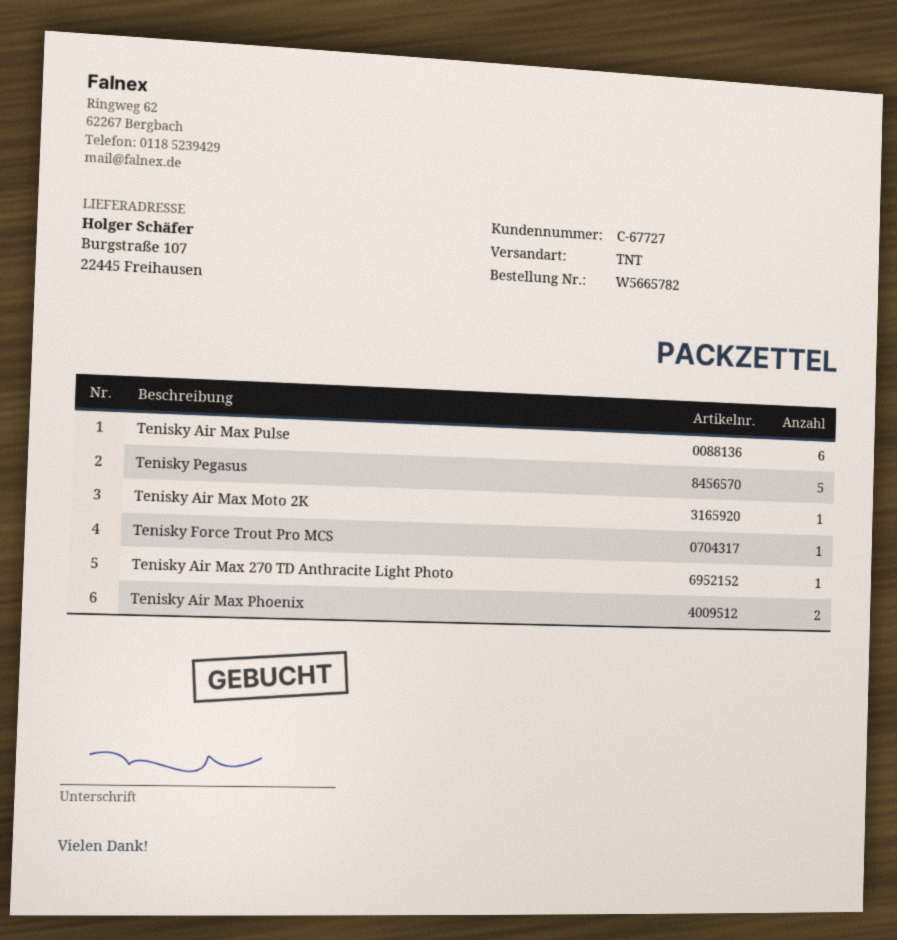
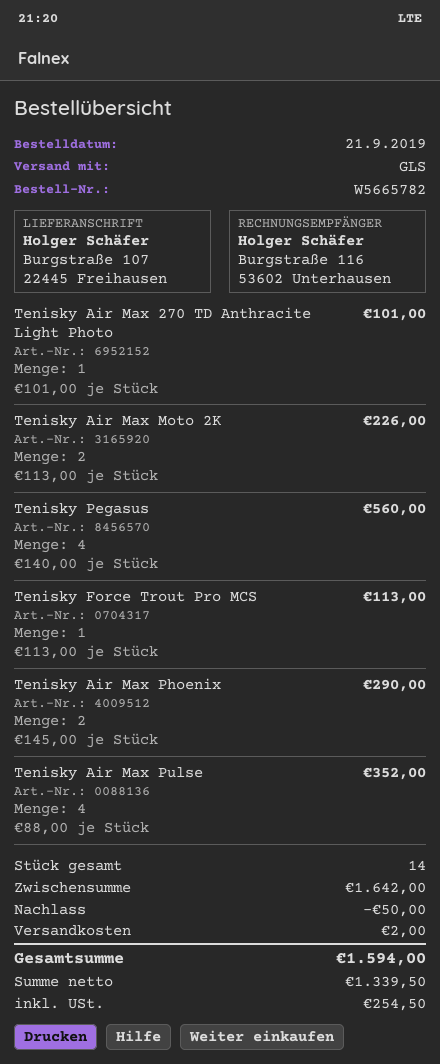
shipping method: TNT -> GLS
Tenisky Air Max Pulse: 6 -> 4
Tenisky Pegasus: 5 -> 4
Tenisky Air Max Moto 2K: 1 -> 2

